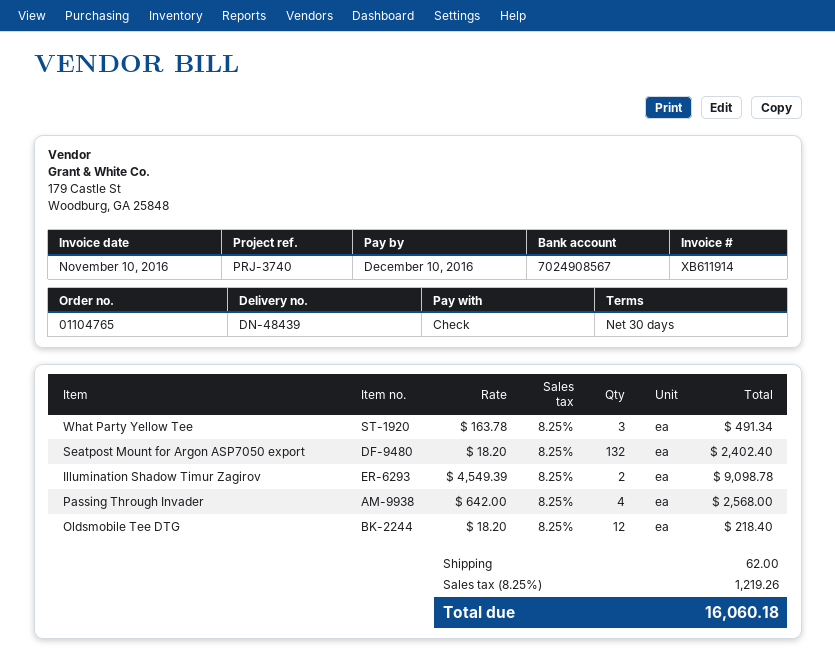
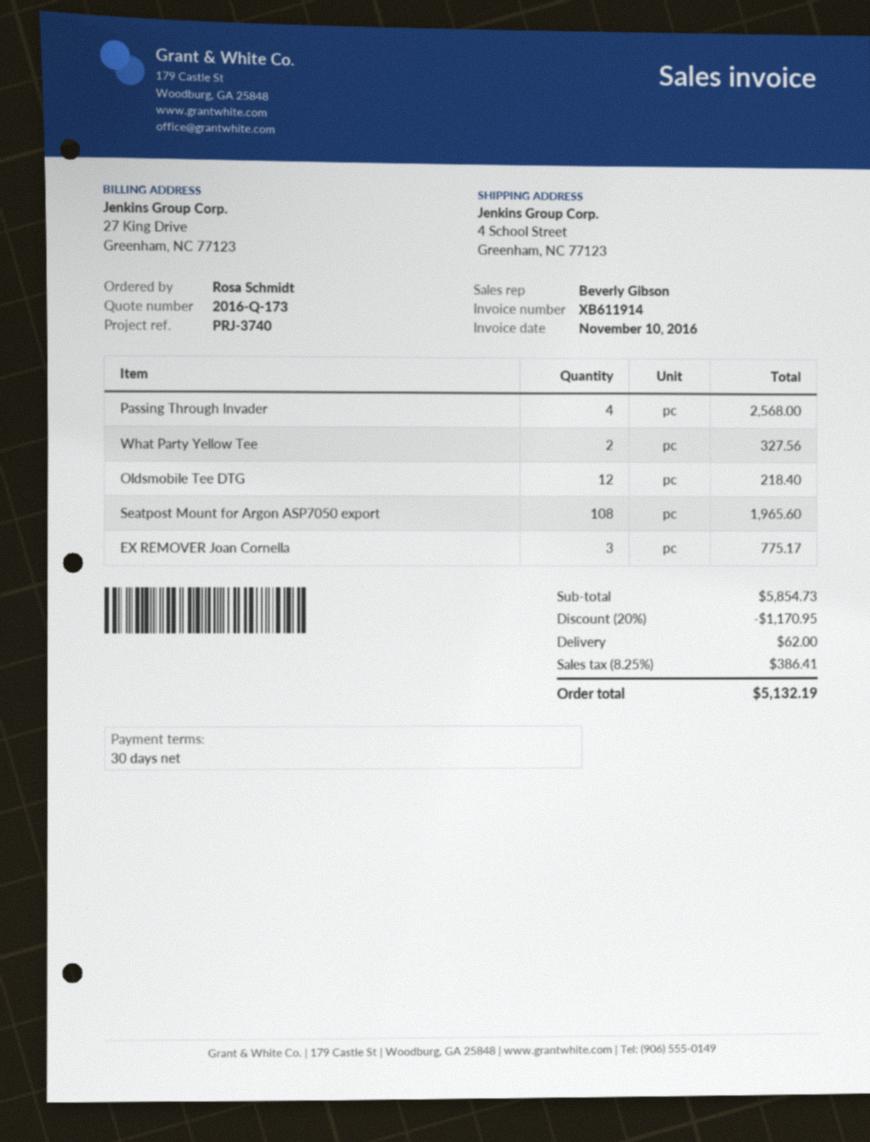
What Party Yellow Tee: 3 for 491.34 -> 2 for 327.56
Seatpost Mount for Argon ASP7050 export: 132 for 2402.40 -> 108 for 1965.60
Illumination Shadow Timur Zagirov: 2 for 9098.78 -> none
EX REMOVER Joan Cornella: none -> 3 for 775.17
discount: none -> 20% = 1170.95
tax: 8.25% = 1219.26 -> 8.25% = 386.41
total: 16060.18 -> 5132.19

